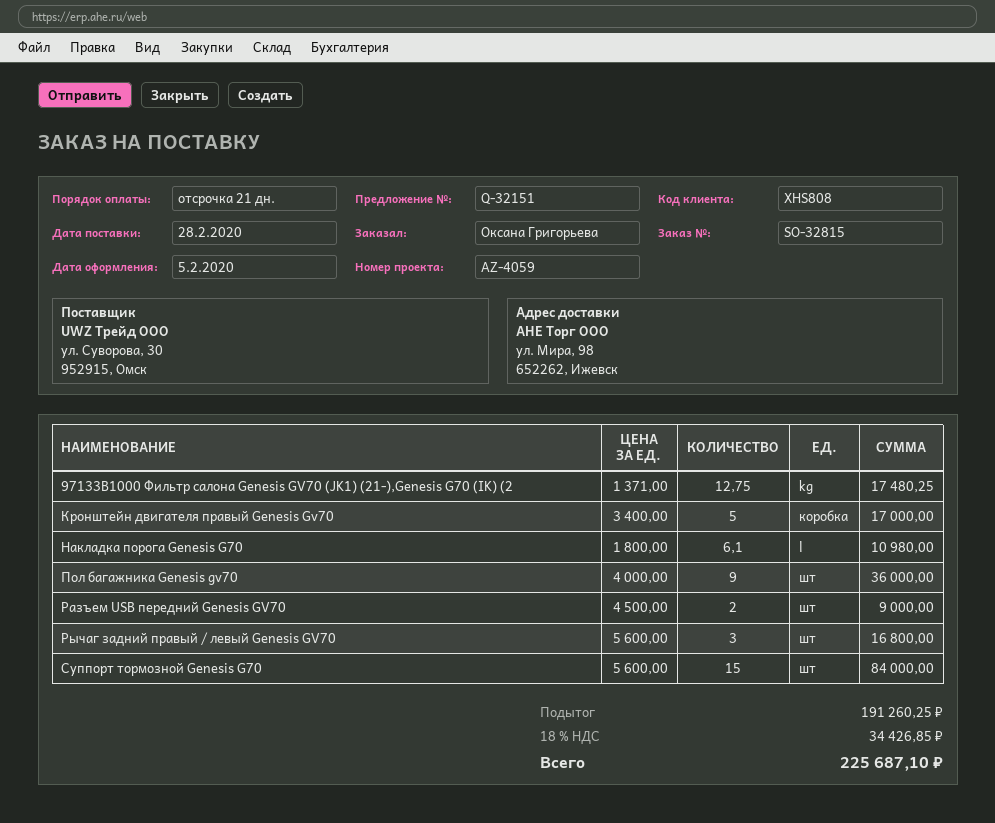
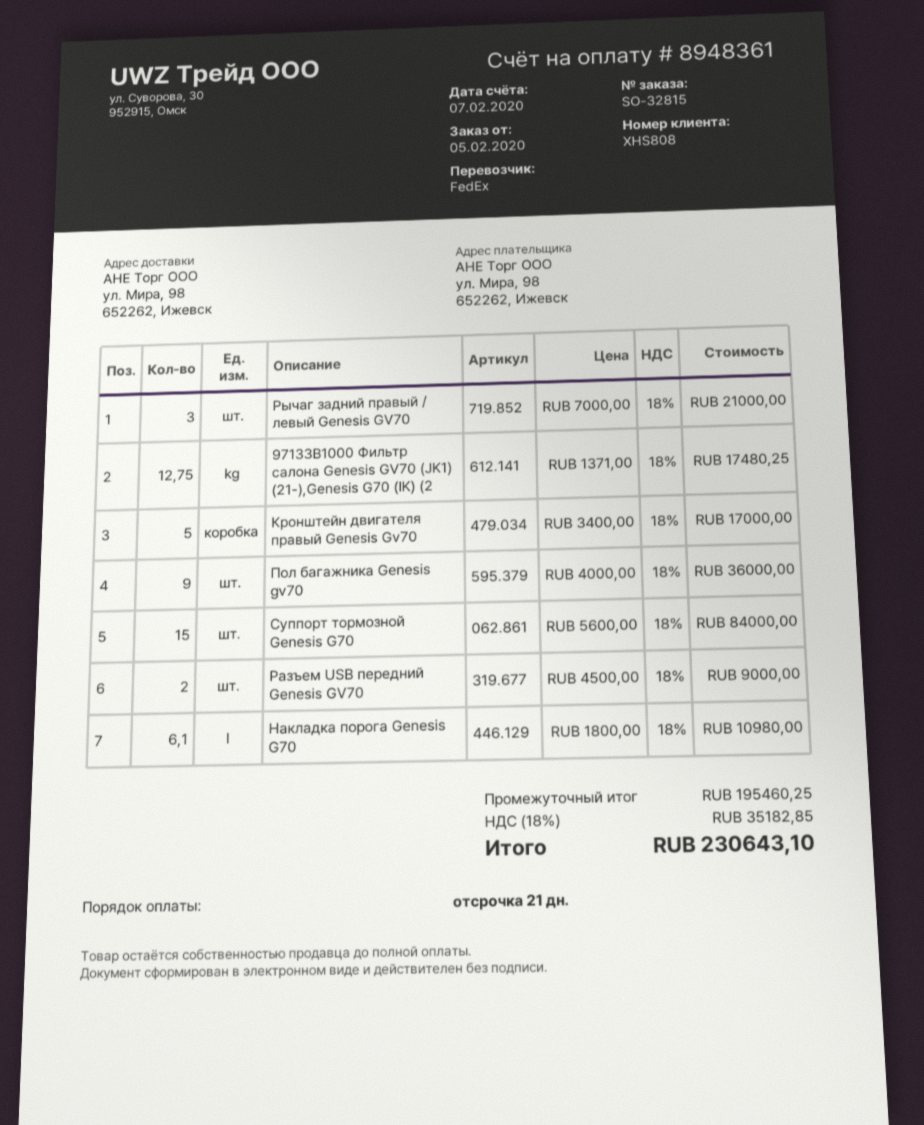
Рычаг задний правый / левый Genesis GV70: 3 x 5600.00 = 16800.00 -> 3 x 7000.00 = 21000.00
subtotal: 191260.25 -> 195460.25
tax: 18% = 34426.85 -> 18% = 35182.85
total: 225687.10 -> 230643.10

